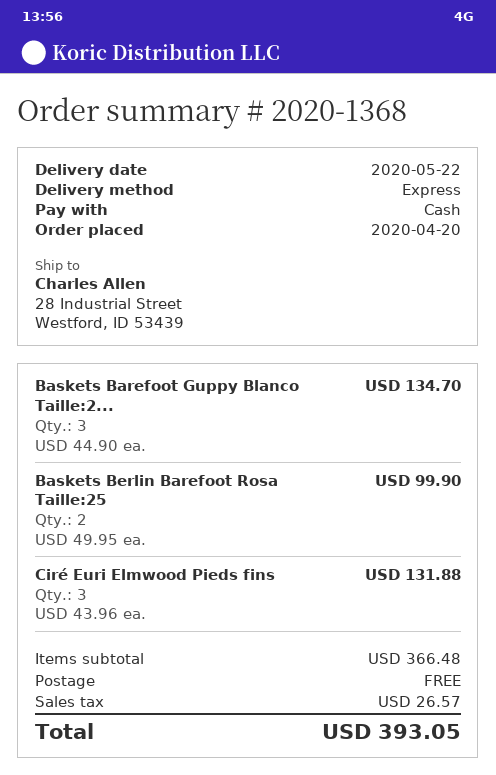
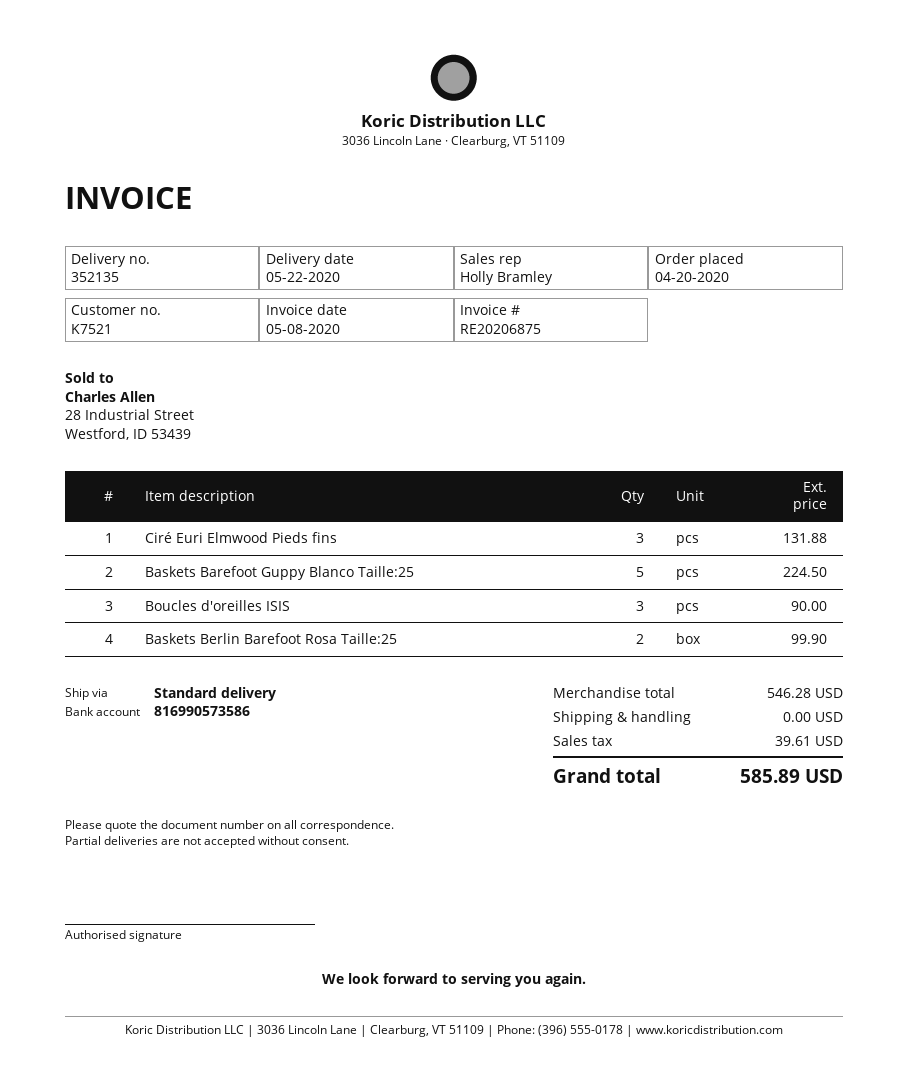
shipping method: express -> standard
Baskets Barefoot Guppy Blanco Taille:2...: 3 for 134.70 -> 5 for 224.50
Boucles d'oreilles ISIS: none -> 3 for 90.00
subtotal: 366.48 -> 546.28
tax: 26.57 -> 39.61
total: 393.05 -> 585.89

